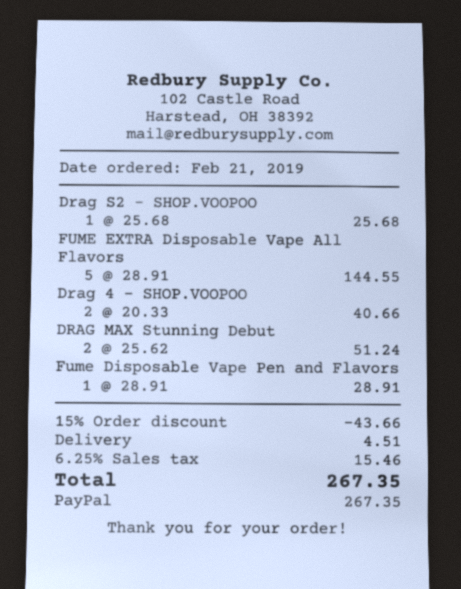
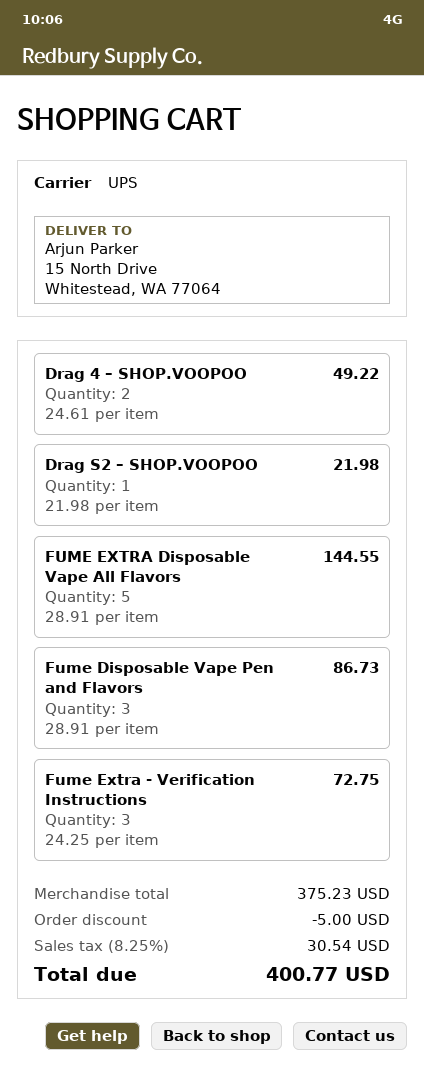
Drag S2 – SHOP.VOOPOO: 1 x 25.68 = 25.68 -> 1 x 21.98 = 21.98
Drag 4 – SHOP.VOOPOO: 2 x 20.33 = 40.66 -> 2 x 24.61 = 49.22
DRAG MAX Stunning Debut: 2 x 25.62 = 51.24 -> none
Fume Disposable Vape Pen and Flavors: 1 x 28.91 = 28.91 -> 3 x 28.91 = 86.73
Fume Extra - Verification Instructions: none -> 3 x 24.25 = 72.75
discount: 43.66 -> 5.00
shipping: 4.51 -> none
tax: 6.25% = 15.46 -> 8.25% = 30.54
total: 267.35 -> 400.77

